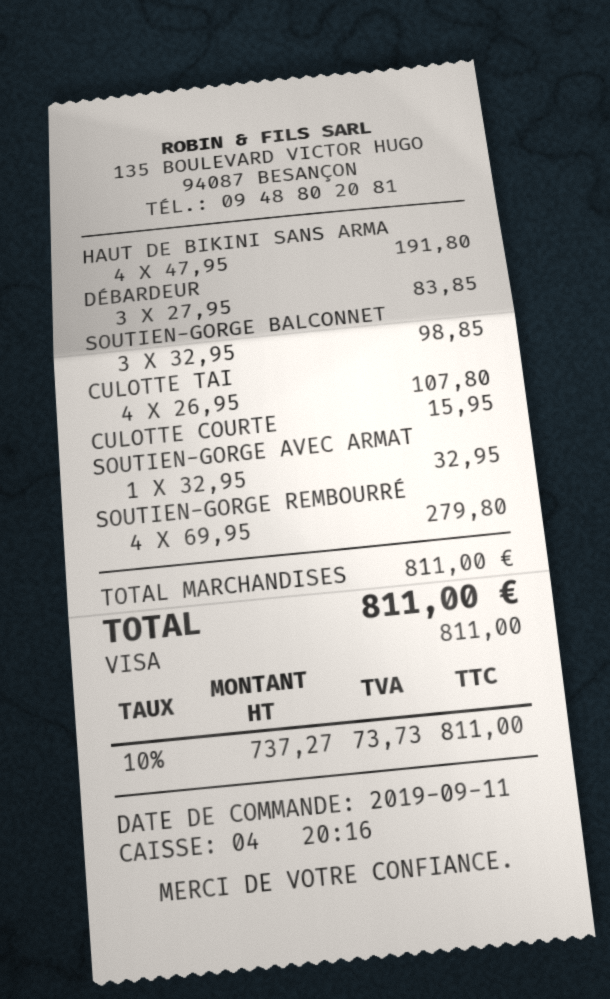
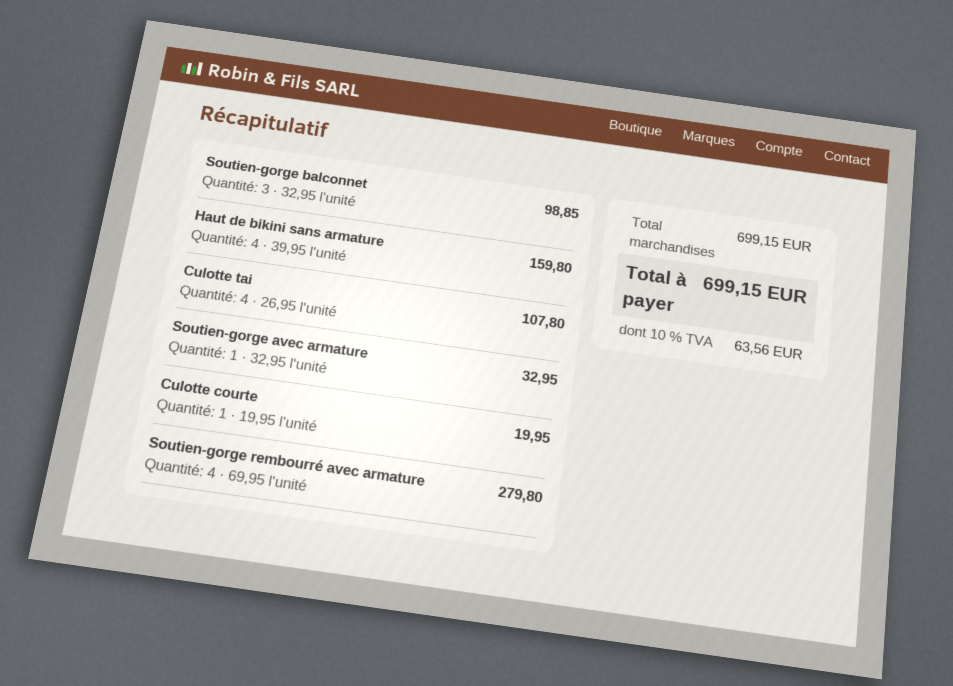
HAUT DE BIKINI SANS ARMA: 4 x 47.95 = 191.80 -> 4 x 39.95 = 159.80
DÉBARDEUR: 3 x 27.95 = 83.85 -> none
CULOTTE COURTE: 1 x 15.95 = 15.95 -> 1 x 19.95 = 19.95
subtotal: 811.00 -> 699.15
tax: 10% = 73.73 -> 10% = 63.56
total: 811.00 -> 699.15

